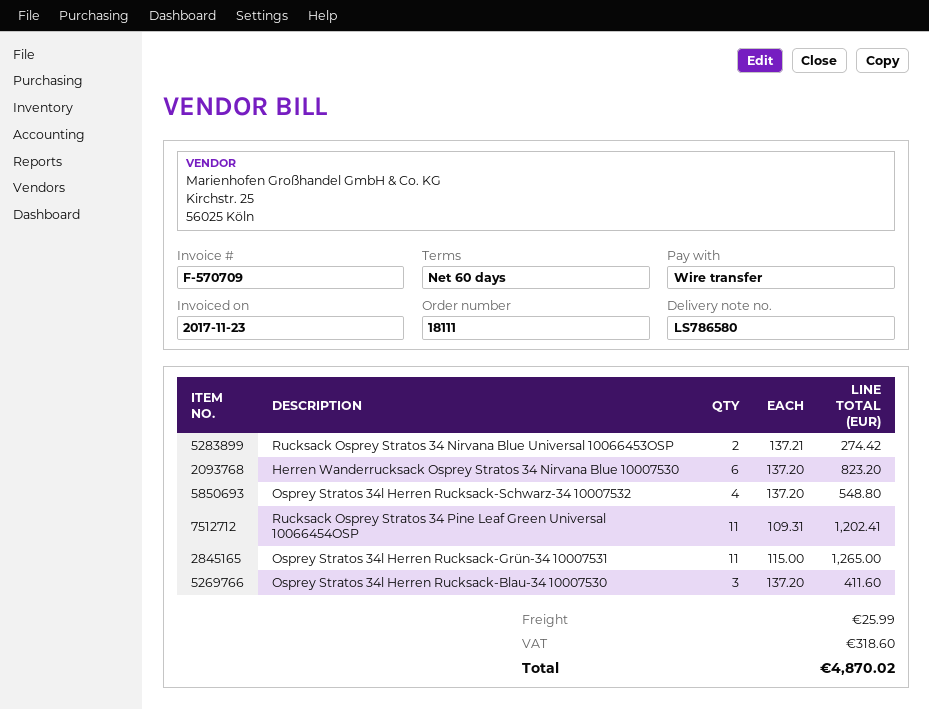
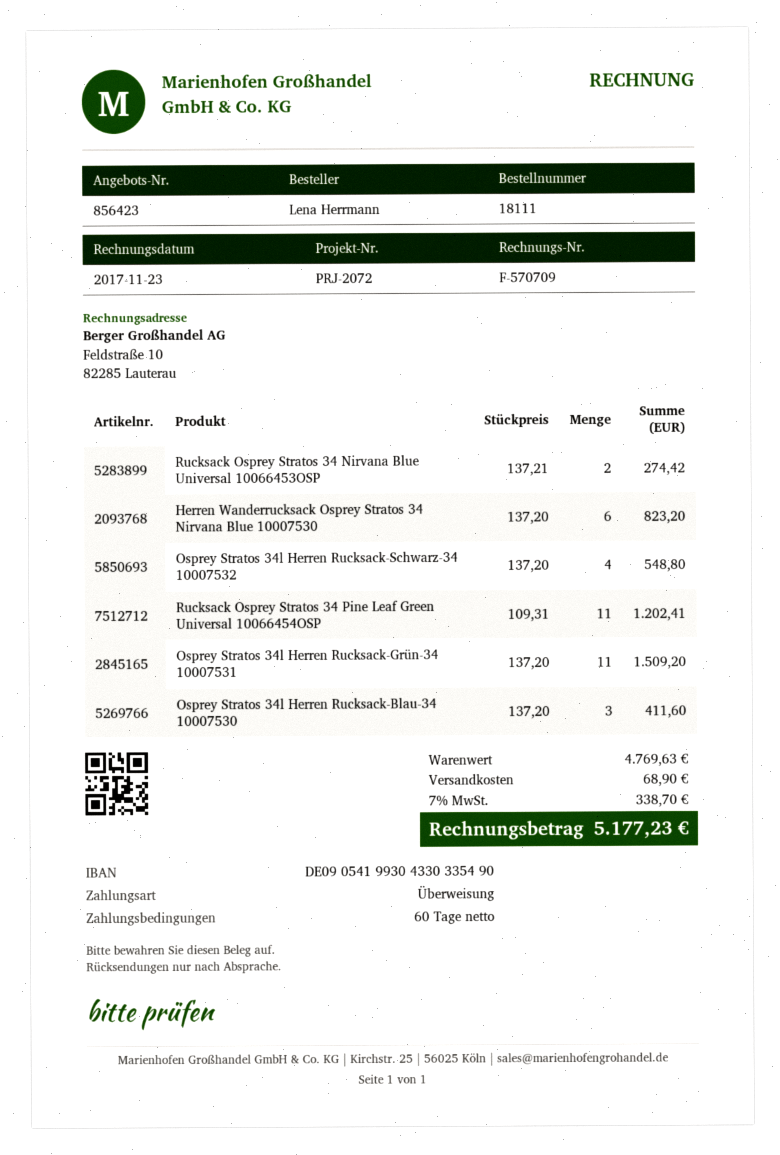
Osprey Stratos 34l Herren Rucksack-Grün-34 10007531: 11 x 115.00 = 1265.00 -> 11 x 137.20 = 1509.20
shipping: 25.99 -> 68.90
tax: 318.60 -> 338.70
total: 4870.02 -> 5177.23

